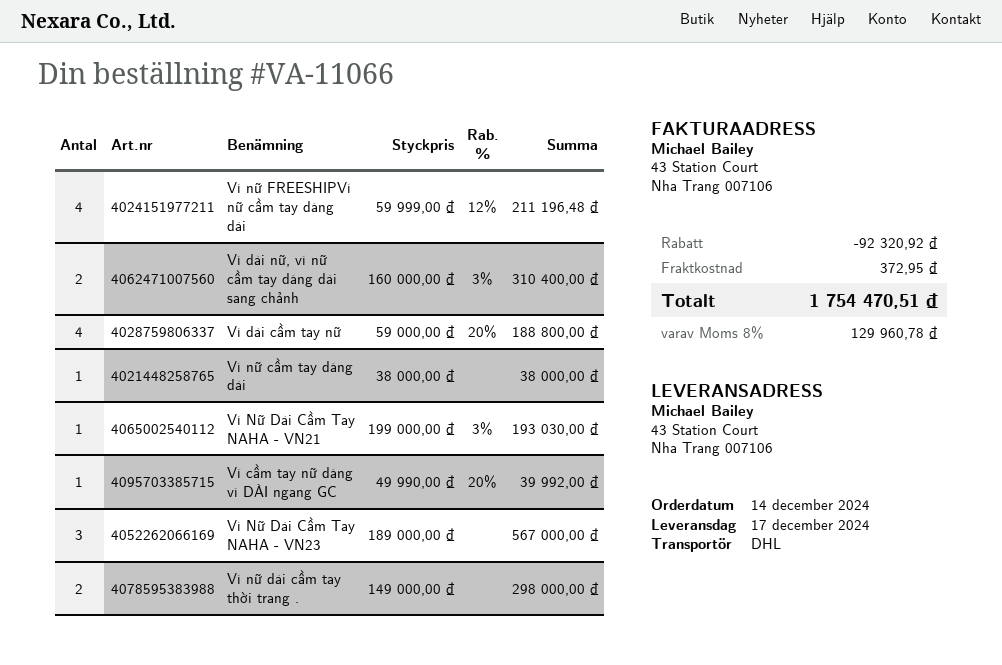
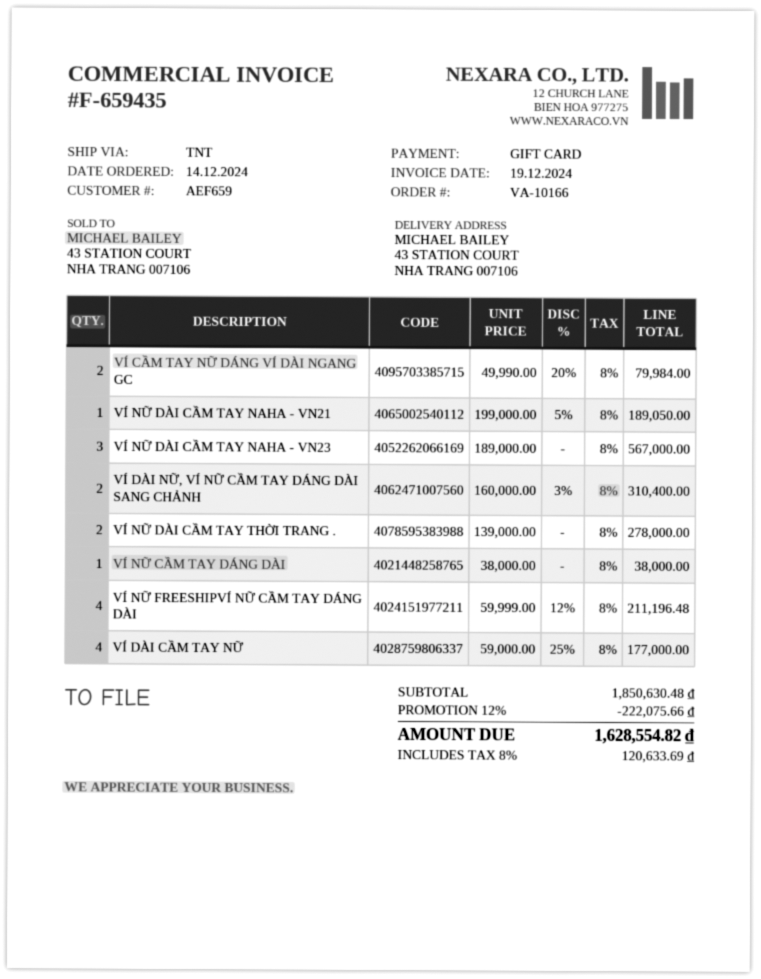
order number: VA-11066 -> VA-10166
shipping method: DHL -> TNT
Ví dài cầm tay nữ: 4 x 59000.00 - 20% = 188800.00 -> 4 x 59000.00 - 25% = 177000.00
Ví Nữ Dài Cầm Tay NAHA - VN21: 1 x 199000.00 - 3% = 193030.00 -> 1 x 199000.00 - 5% = 189050.00
Ví cầm tay nữ dáng ví DÀI ngang GC: 1 x 49990.00 - 20% = 39992.00 -> 2 x 49990.00 - 20% = 79984.00
Ví nữ dài cầm tay thời trang .: 2 x 149000.00 = 298000.00 -> 2 x 139000.00 = 278000.00
discount: 92320.92 -> 222075.66
shipping: 372.95 -> none
tax: 8% = 129960.78 -> 8% = 120633.69
total: 1754470.51 -> 1628554.82

